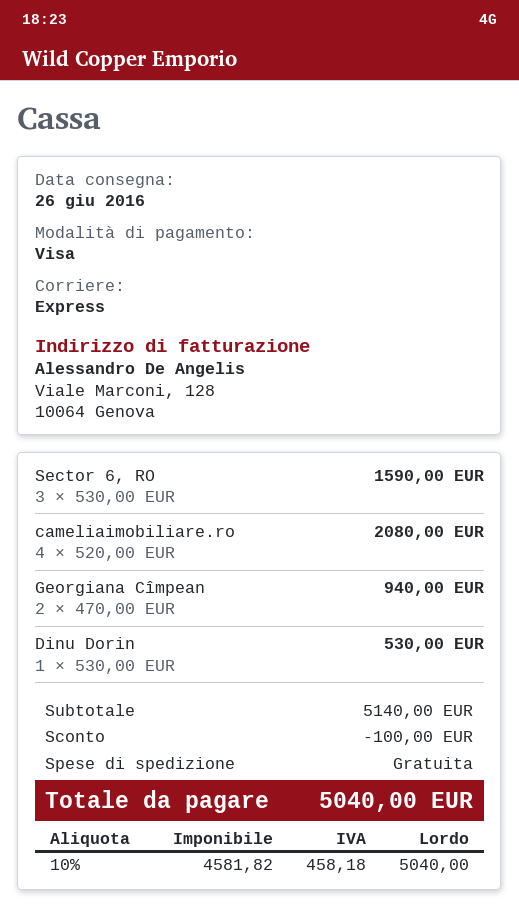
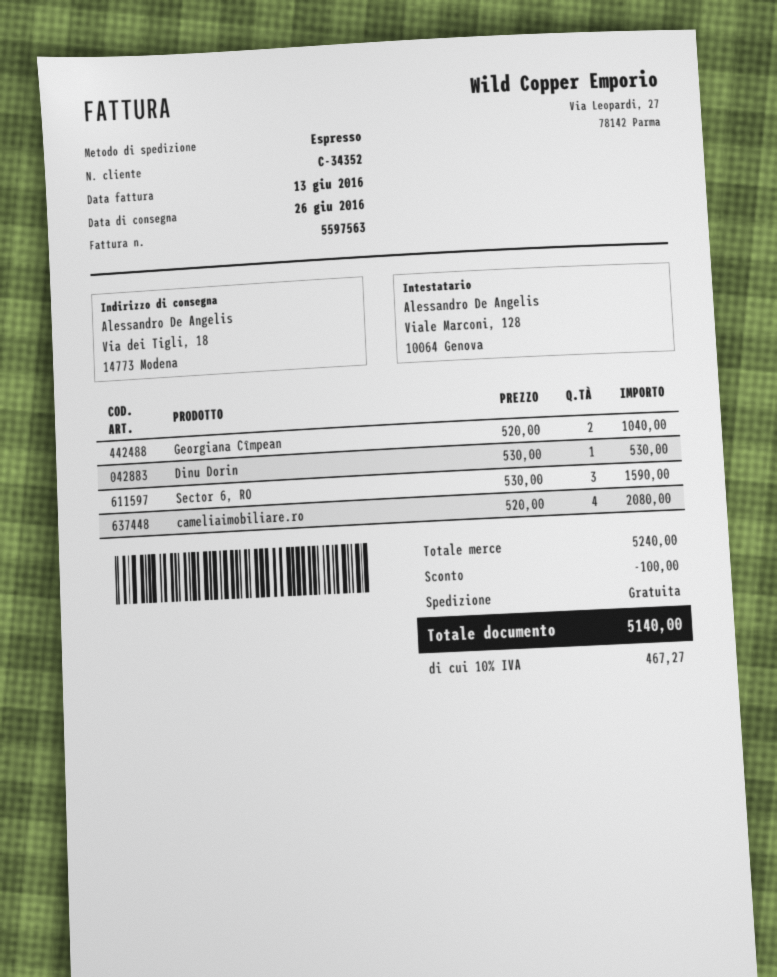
Georgiana Cîmpean: 2 x 470.00 = 940.00 -> 2 x 520.00 = 1040.00
subtotal: 5140.00 -> 5240.00
tax: 10% = 458.18 -> 10% = 467.27
total: 5040.00 -> 5140.00

